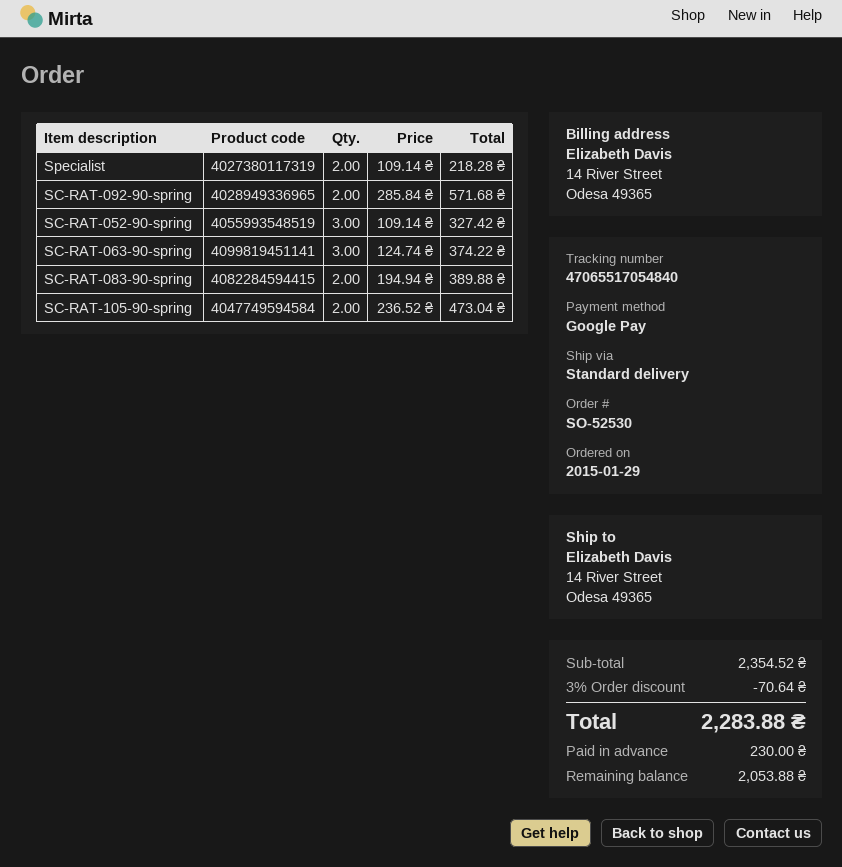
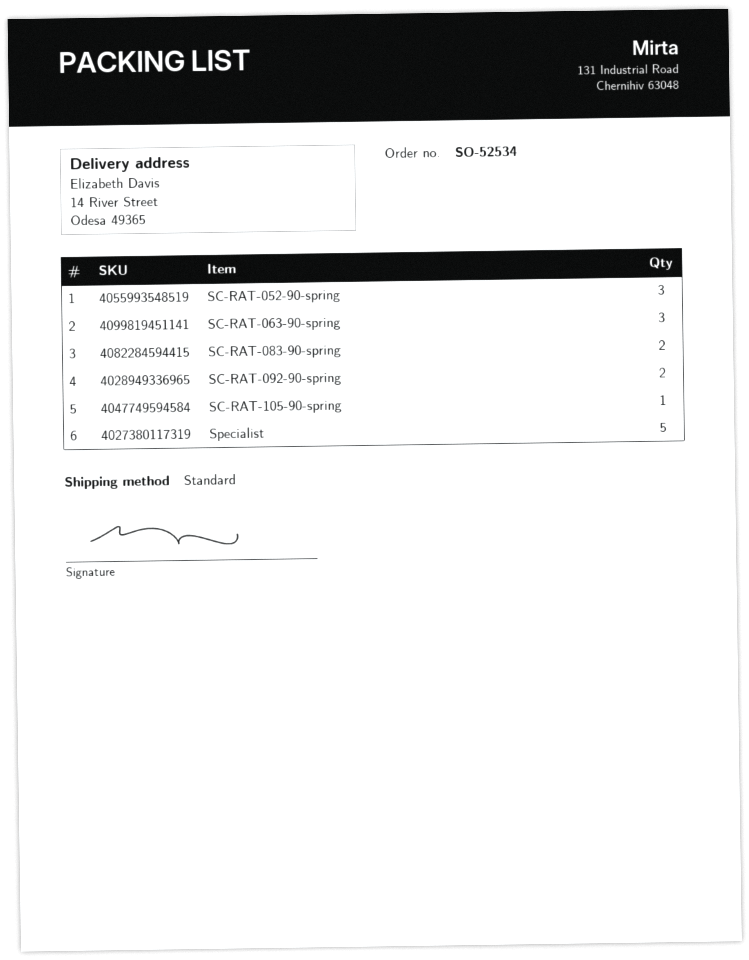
order number: SO-52530 -> SO-52534
Specialist: 2 -> 5
SC-RAT-105-90-spring: 2 -> 1

